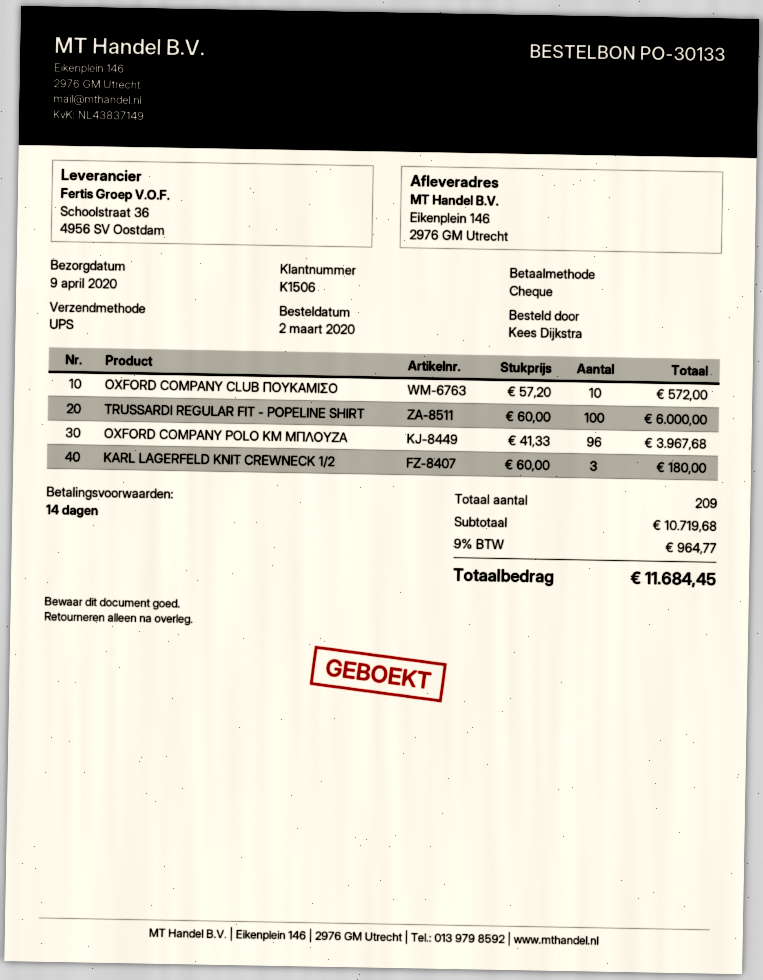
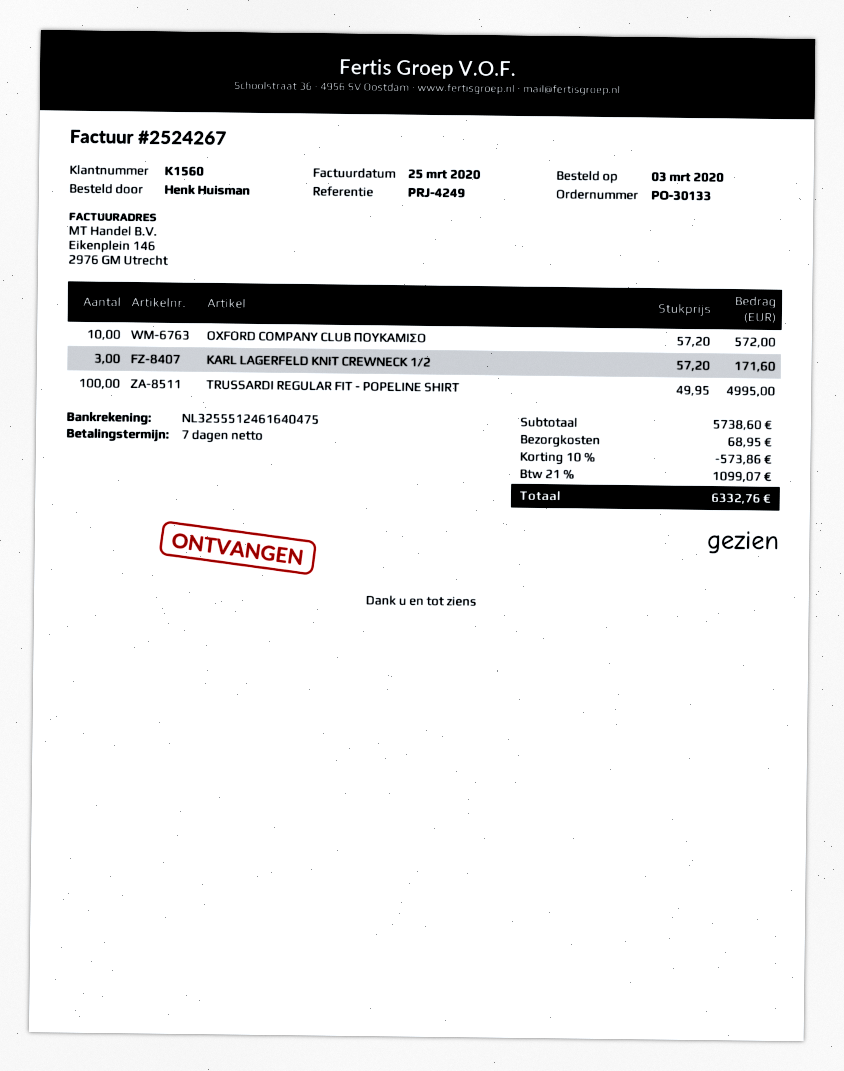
order date: 2020-03-02 -> 2020-03-03
payment terms: 14 days -> 7 days
customer number: K1506 -> K1560
ordered by: Kees Dijkstra -> Henk Huisman
TRUSSARDI REGULAR FIT - POPELINE SHIRT: 100 x 60.00 = 6000.00 -> 100 x 49.95 = 4995.00
OXFORD COMPANY POLO KM ΜΠΛΟΥΖΑ: 96 x 41.33 = 3967.68 -> none
KARL LAGERFELD KNIT CREWNECK 1/2: 3 x 60.00 = 180.00 -> 3 x 57.20 = 171.60
subtotal: 10719.68 -> 5738.60
discount: none -> 10% = 573.86
shipping: none -> 68.95
tax: 9% = 964.77 -> 21% = 1099.07
total: 11684.45 -> 6332.76

